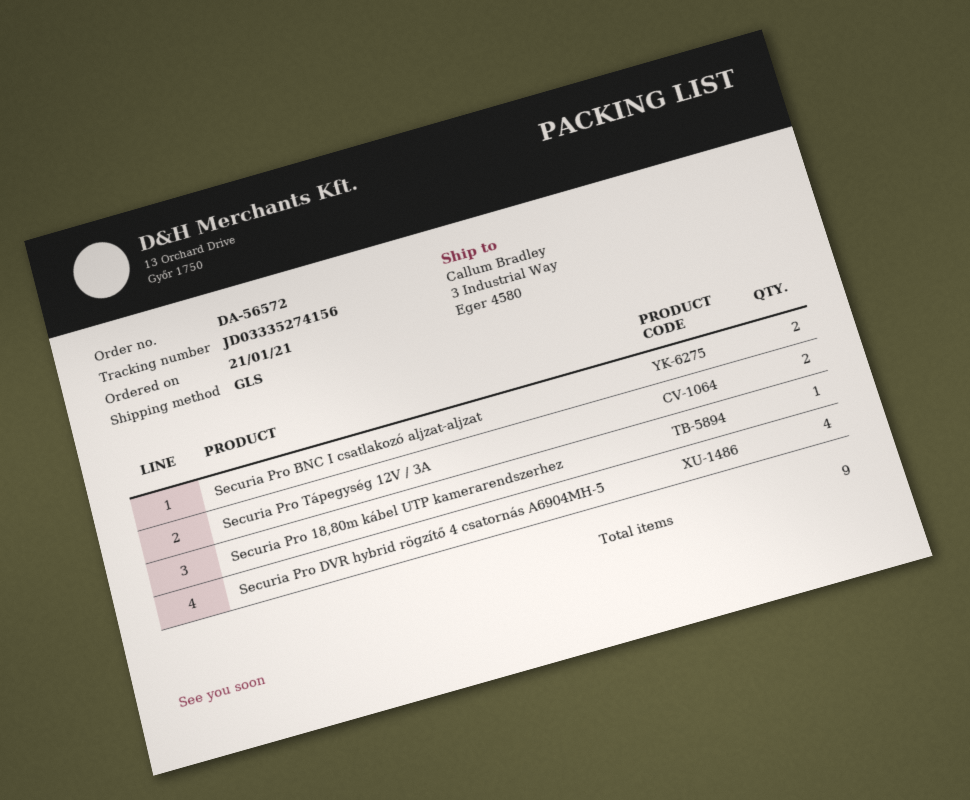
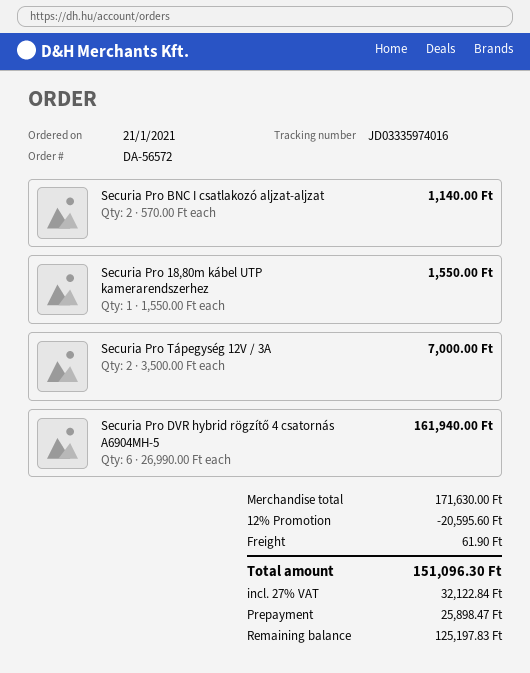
tracking number: JD03335274156 -> JD03335974016
Securia Pro DVR hybrid rögzítő 4 csatornás A6904MH-5: 4 -> 6

